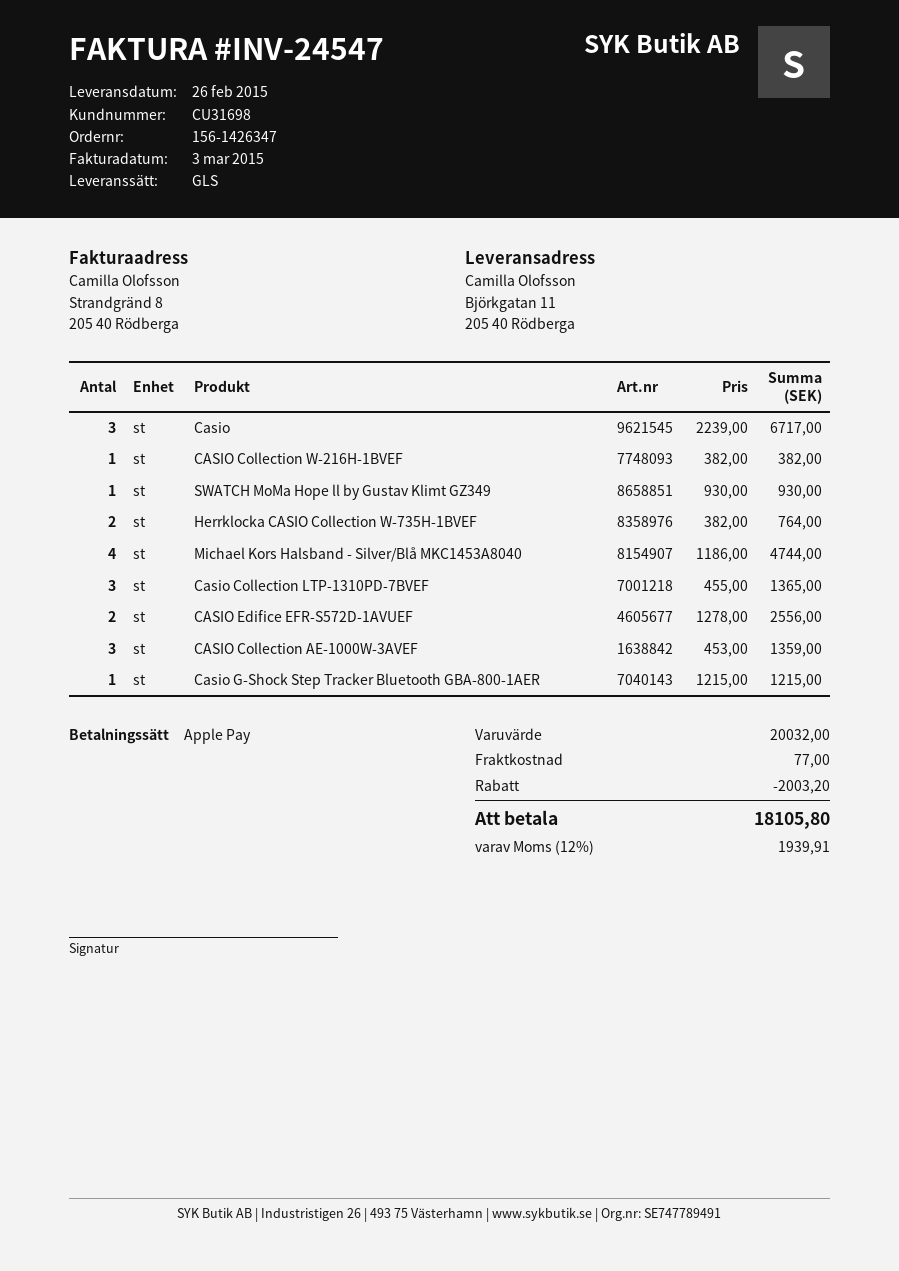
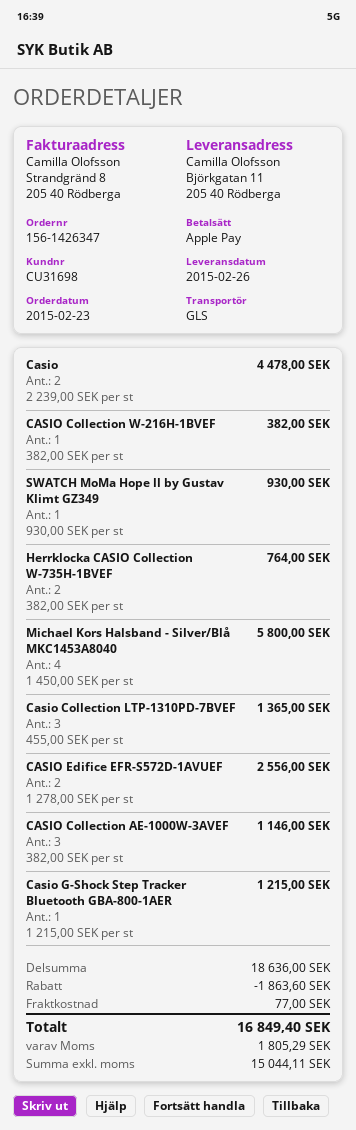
Casio: 3 x 2239.00 = 6717.00 -> 2 x 2239.00 = 4478.00
Michael Kors Halsband - Silver/Blå MKC1453A8040: 4 x 1186.00 = 4744.00 -> 4 x 1450.00 = 5800.00
CASIO Collection AE-1000W-3AVEF: 3 x 453.00 = 1359.00 -> 3 x 382.00 = 1146.00
subtotal: 20032.00 -> 18636.00
discount: 2003.20 -> 1863.60
tax: 1939.91 -> 1805.29
total: 18105.80 -> 16849.40

